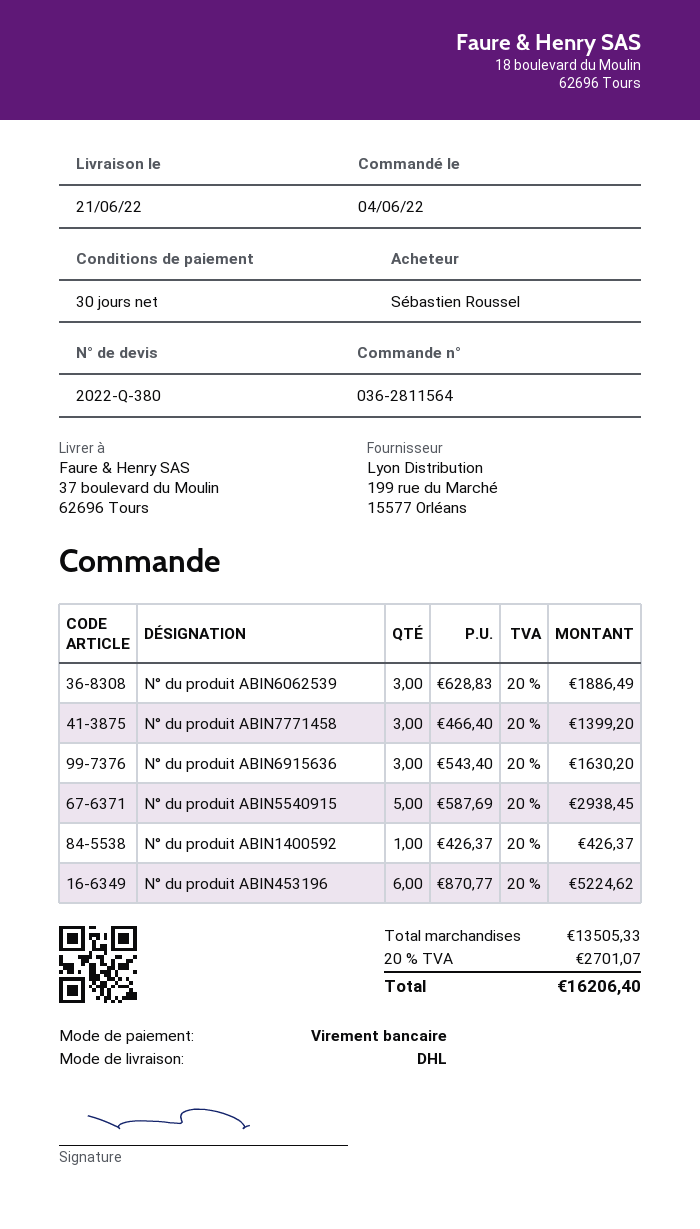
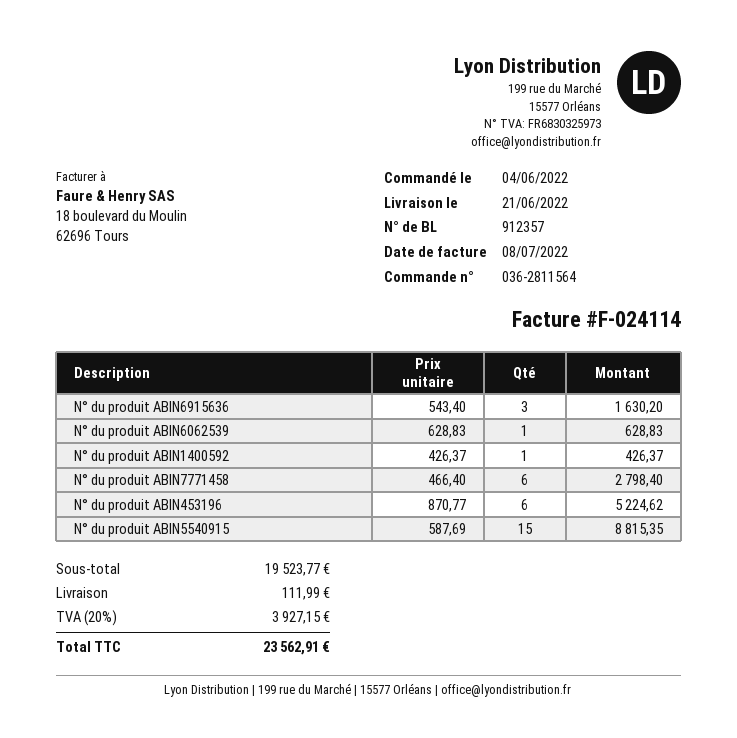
N° du produit ABIN6062539: 3 x 628.83 = 1886.49 -> 1 x 628.83 = 628.83
N° du produit ABIN7771458: 3 x 466.40 = 1399.20 -> 6 x 466.40 = 2798.40
N° du produit ABIN5540915: 5 x 587.69 = 2938.45 -> 15 x 587.69 = 8815.35
subtotal: 13505.33 -> 19523.77
shipping: none -> 111.99
tax: 20% = 2701.07 -> 20% = 3927.15
total: 16206.40 -> 23562.91

